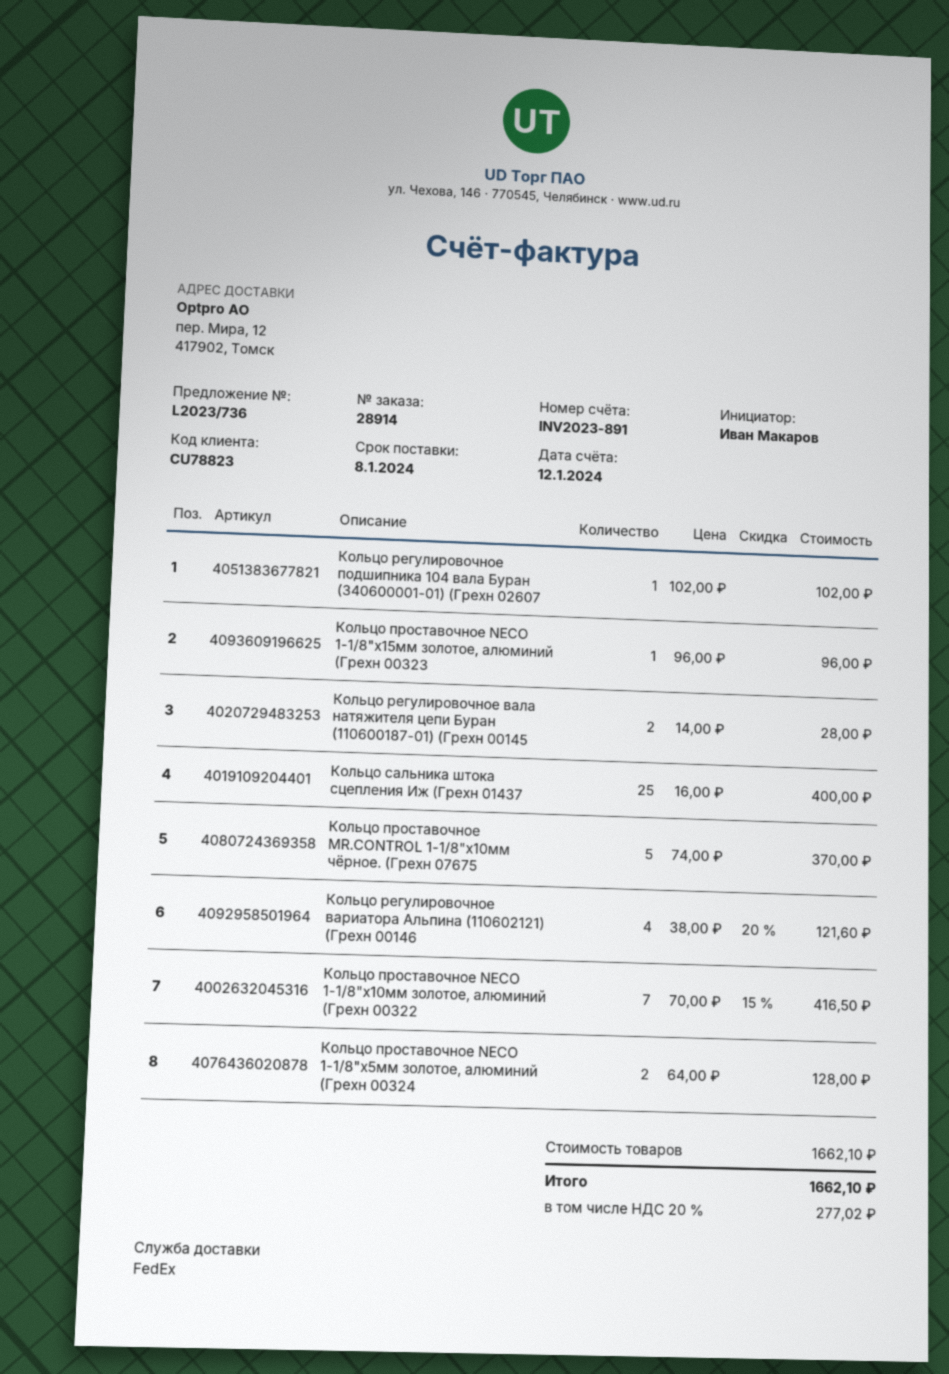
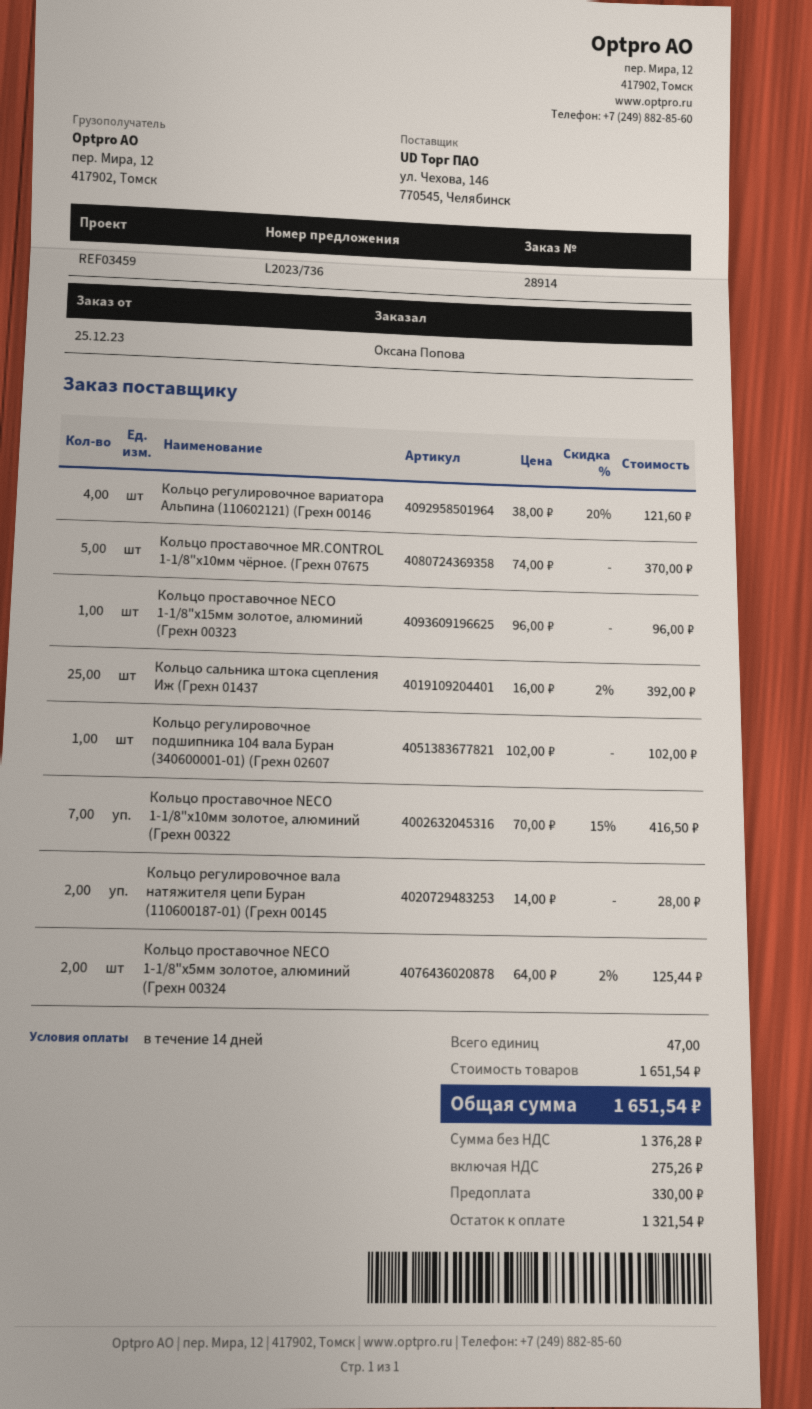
ordered by: Иван Макаров -> Оксана Попова
Кольцо сальника штока сцепления Иж (Грехн 01437: 25 x 16.00 = 400.00 -> 25 x 16.00 - 2% = 392.00
Кольцо проставочное NECO 1-1/8"х5мм золотое, алюминий (Грехн 00324: 2 x 64.00 = 128.00 -> 2 x 64.00 - 2% = 125.44
subtotal: 1662.10 -> 1651.54
tax: 277.02 -> 275.26
total: 1662.10 -> 1651.54

